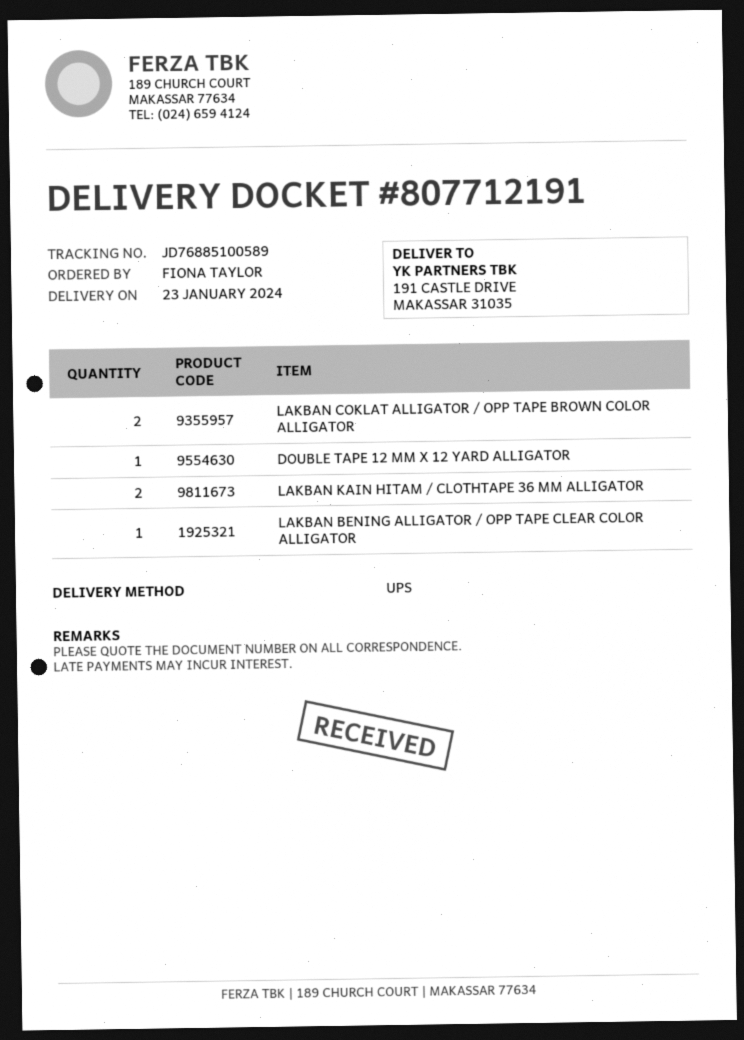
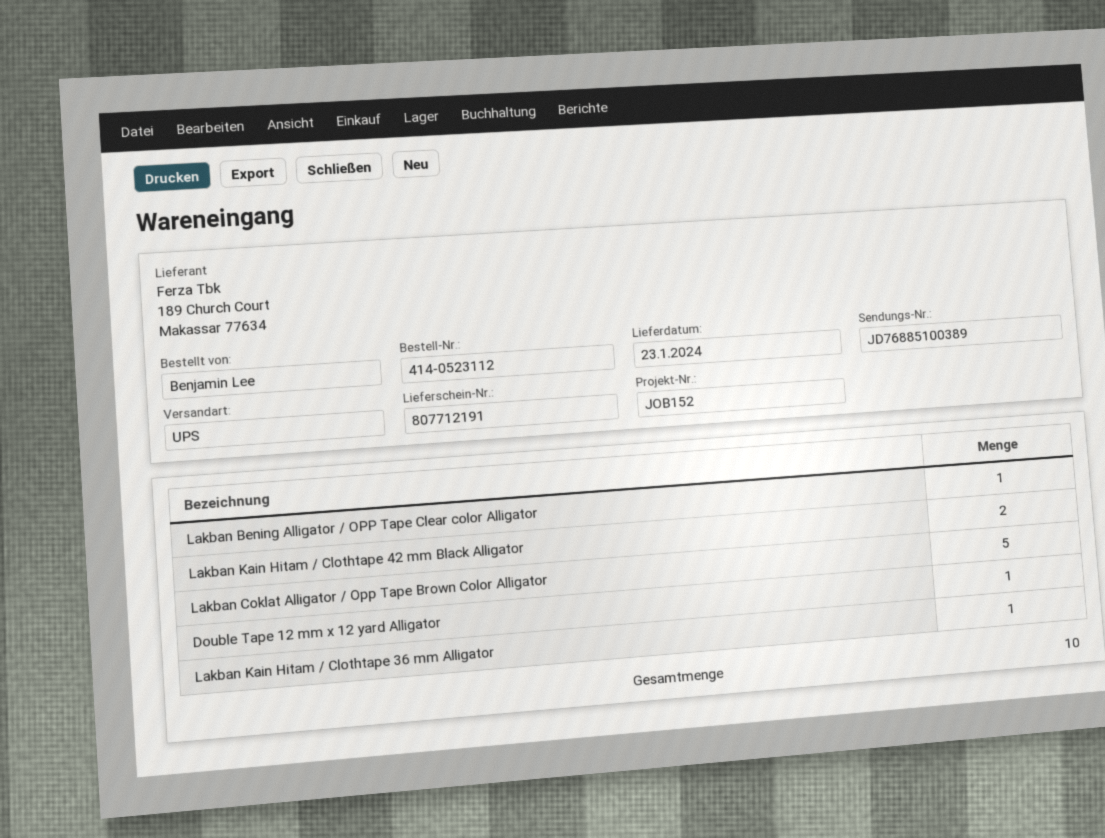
ordered by: FIONA TAYLOR -> Benjamin Lee
tracking number: JD76885100589 -> JD76885100389
LAKBAN COKLAT ALLIGATOR / OPP TAPE BROWN COLOR ALLIGATOR: 2 -> 5
LAKBAN KAIN HITAM / CLOTHTAPE 36 MM ALLIGATOR: 2 -> 1
Lakban Kain Hitam / Clothtape 42 mm Black Alligator: none -> 2

